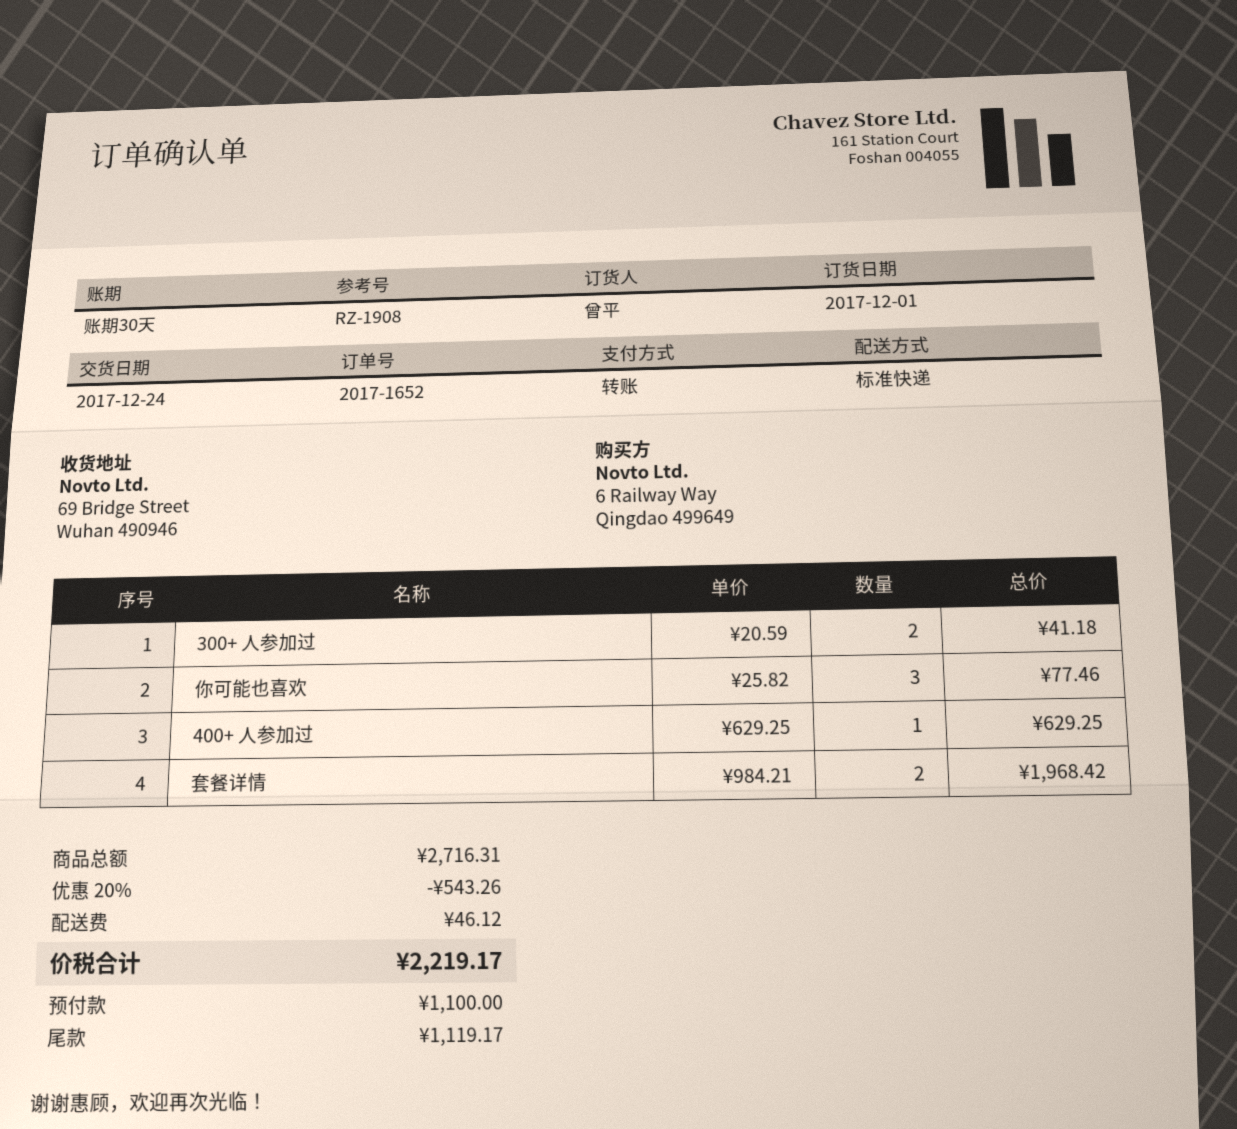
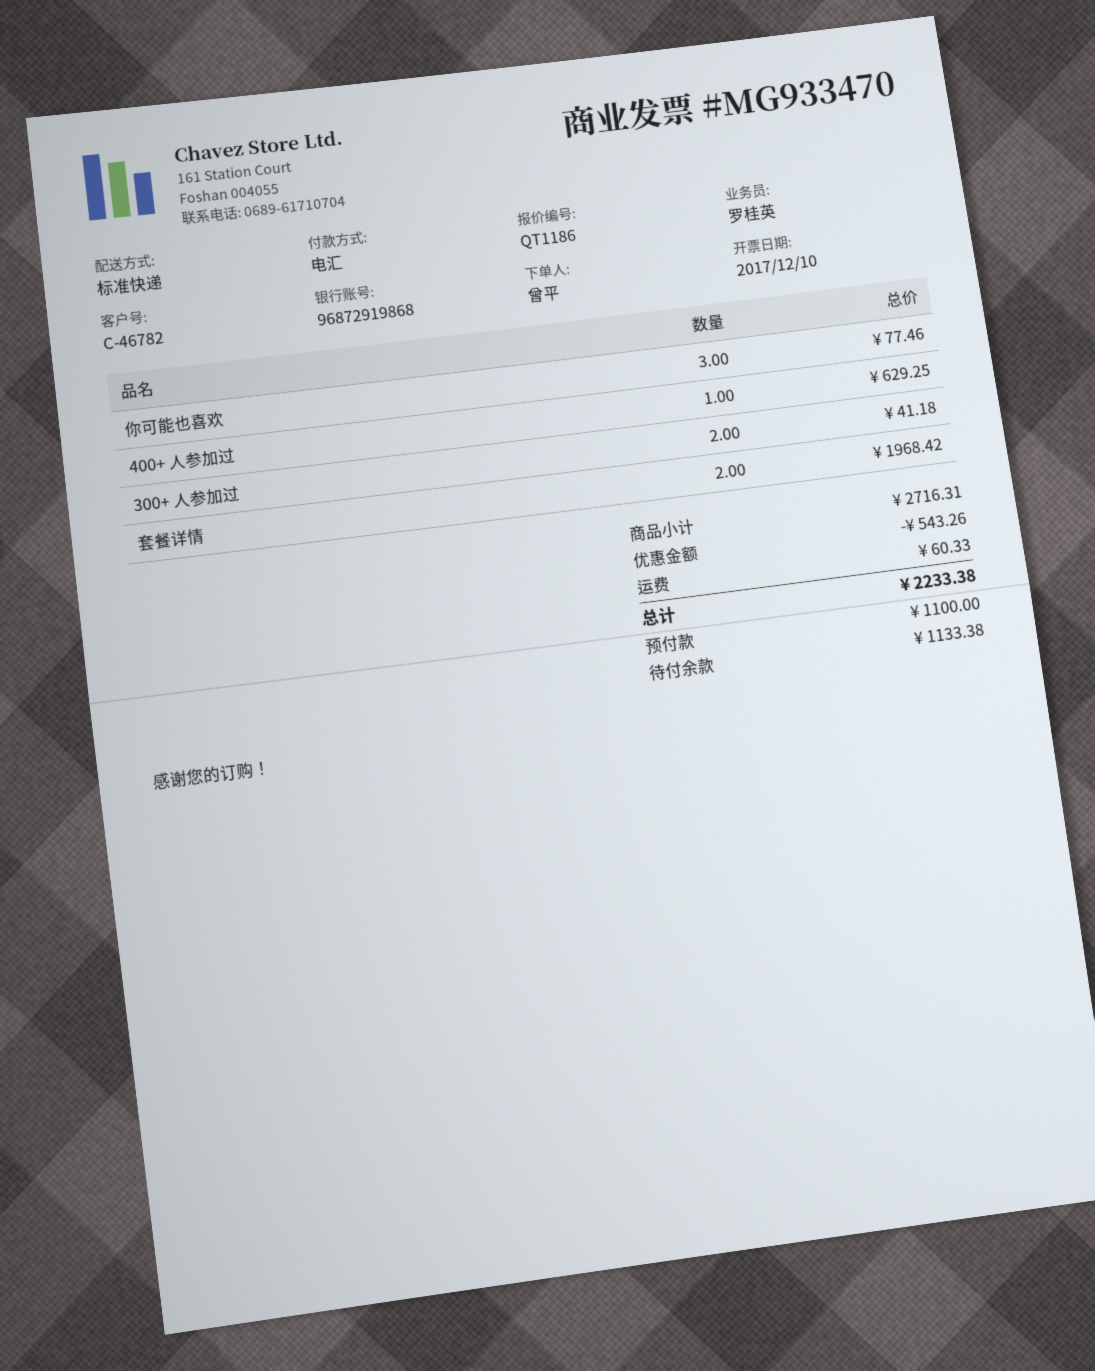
shipping: 46.12 -> 60.33
total: 2219.17 -> 2233.38
balance: 1119.17 -> 1133.38

